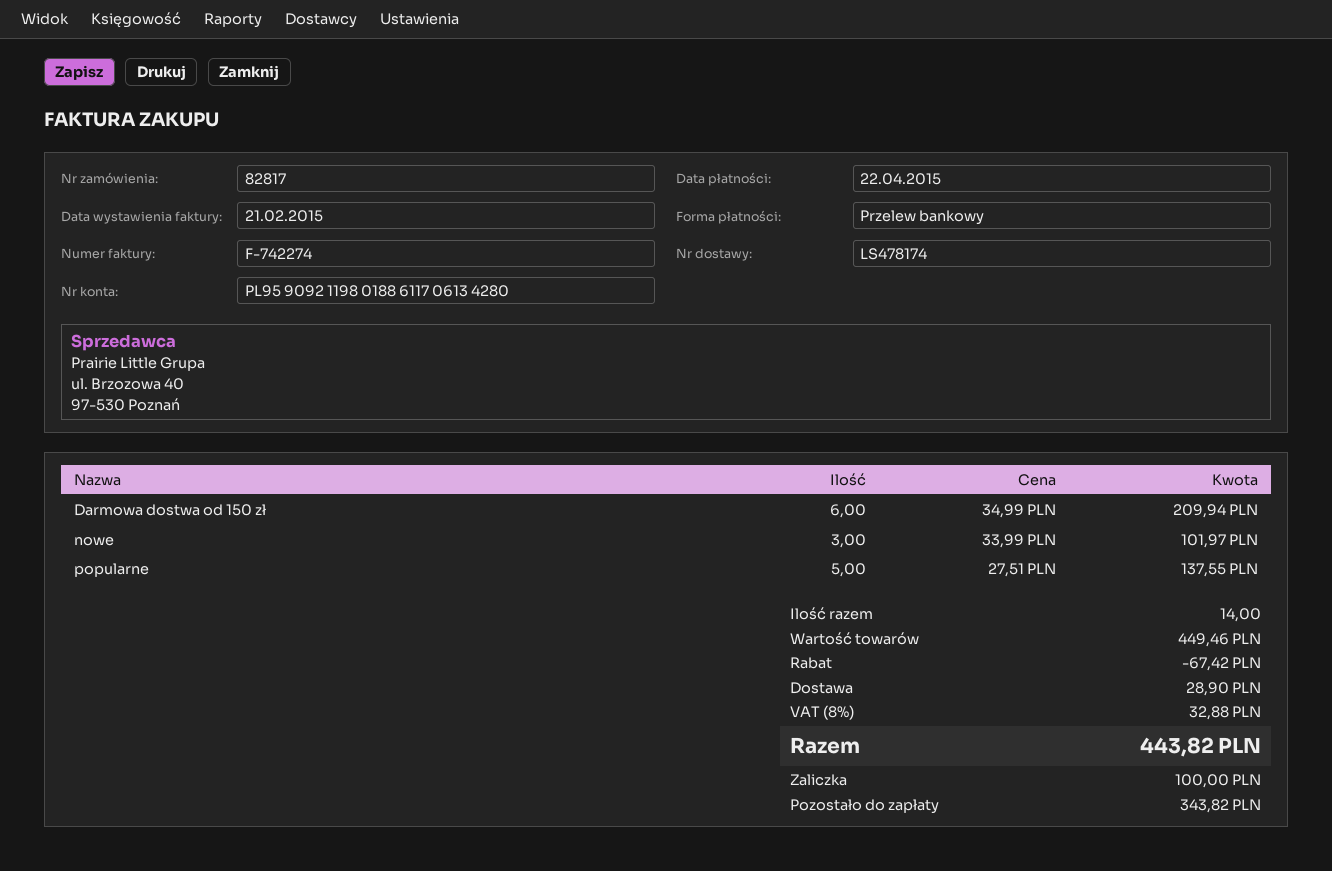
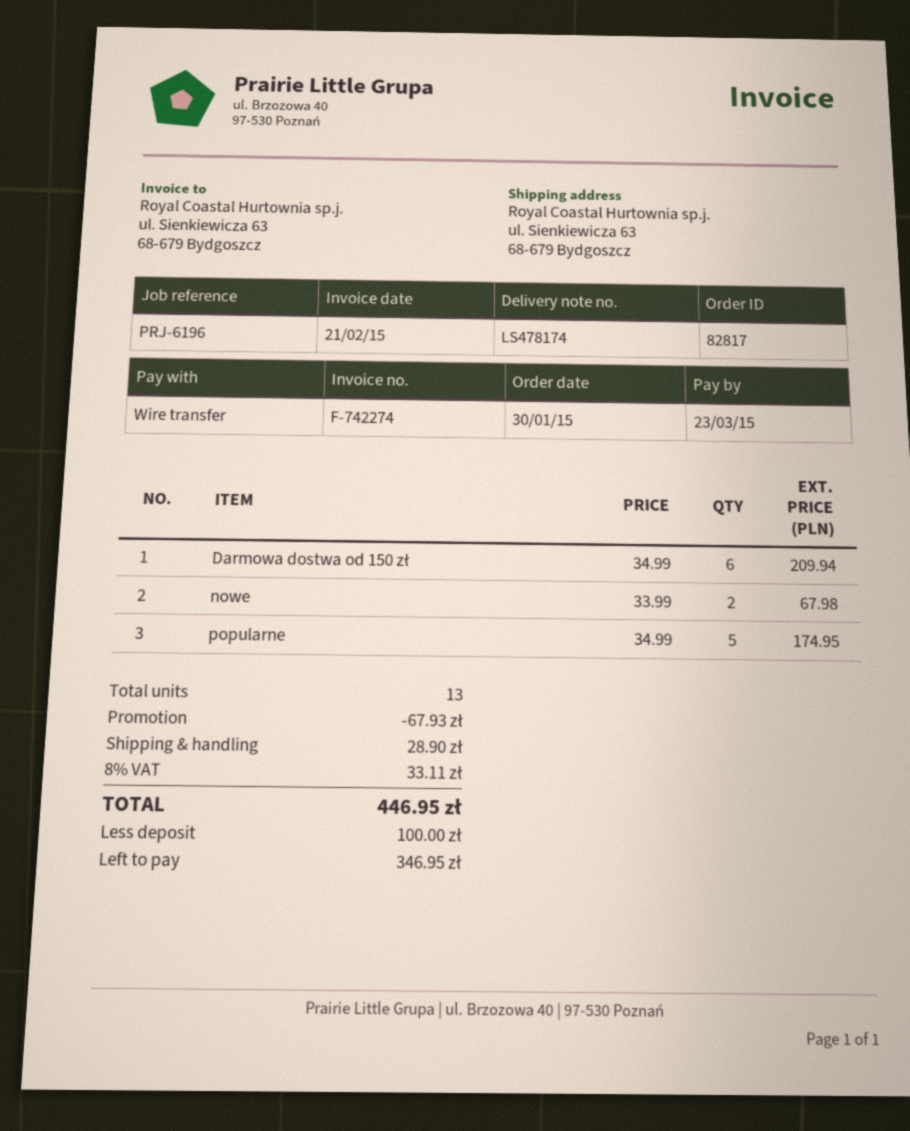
due date: 2015-04-22 -> 2015-03-23
nowe: 3 x 33.99 = 101.97 -> 2 x 33.99 = 67.98
popularne: 5 x 27.51 = 137.55 -> 5 x 34.99 = 174.95
total quantity: 14 -> 13
discount: 67.42 -> 67.93
tax: 8% = 32.88 -> 8% = 33.11
total: 443.82 -> 446.95
balance: 343.82 -> 346.95

